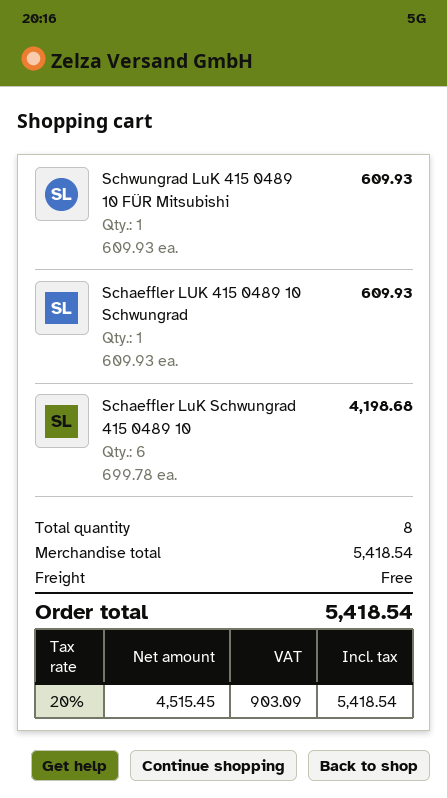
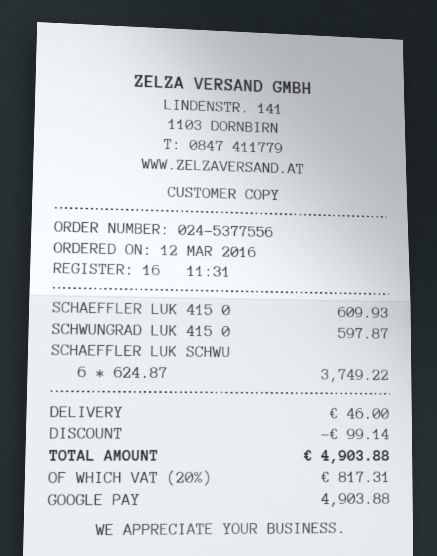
Schwungrad LuK 415 0489 10 FÜR Mitsubishi: 1 x 609.93 = 609.93 -> 1 x 597.87 = 597.87
Schaeffler LuK Schwungrad 415 0489 10: 6 x 699.78 = 4198.68 -> 6 x 624.87 = 3749.22
discount: none -> 99.14
shipping: 0.00 -> 46.00
tax: 20% = 903.09 -> 20% = 817.31
total: 5418.54 -> 4903.88

